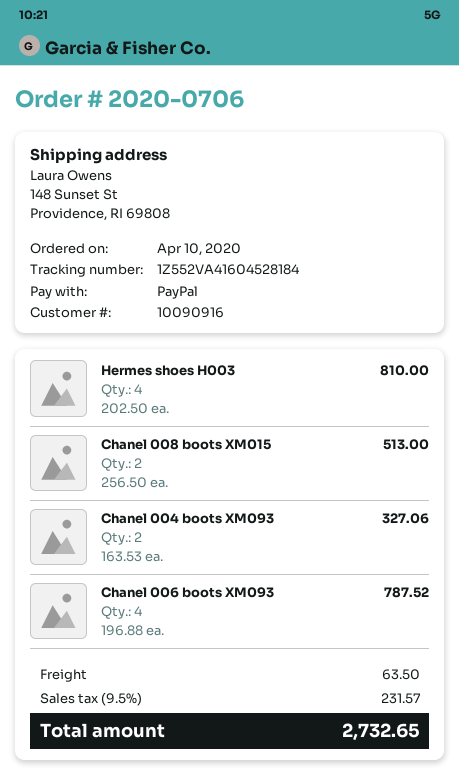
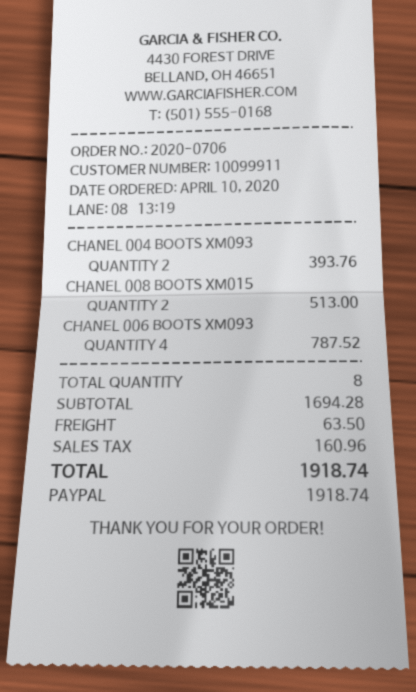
customer number: 10090916 -> 10099911
Hermes shoes H003: 4 for 810.00 -> none
Chanel 004 boots XM093: 2 for 327.06 -> 2 for 393.76
tax: 231.57 -> 160.96
total: 2732.65 -> 1918.74

